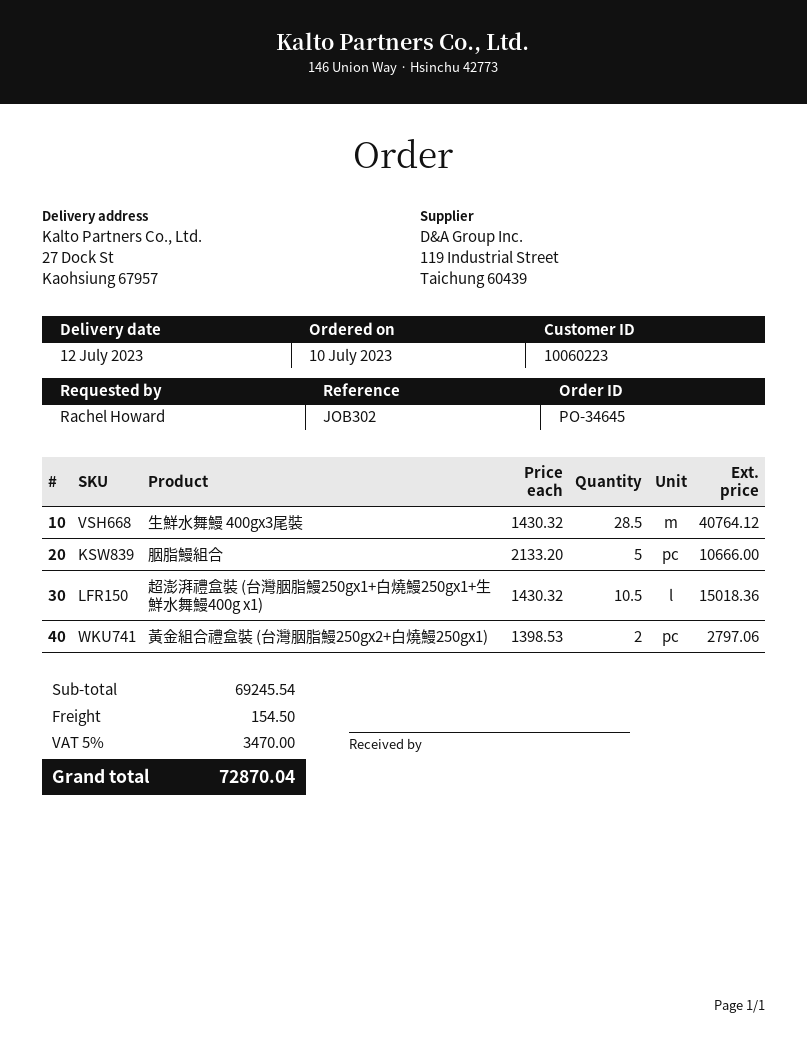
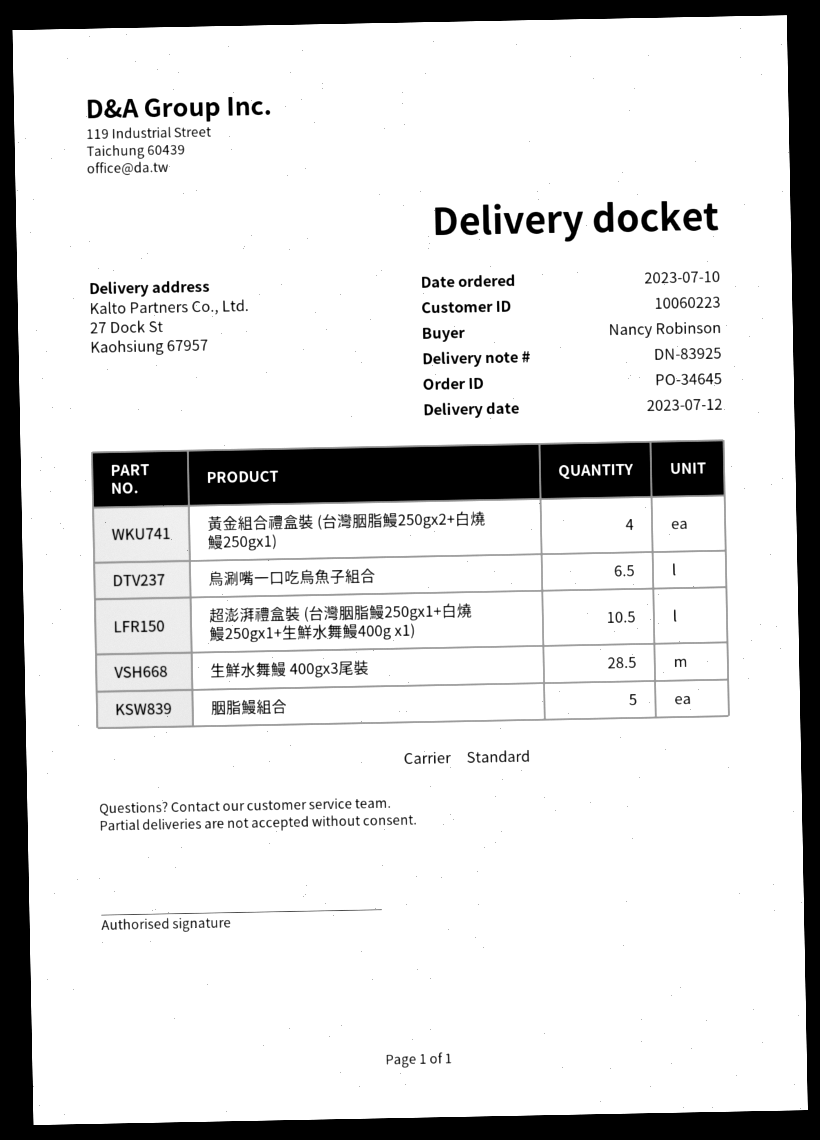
ordered by: Rachel Howard -> Nancy Robinson
黃金組合禮盒裝 (台灣胭脂鰻250gx2+白燒鰻250gx1): 2 -> 4
烏涮嘴一口吃烏魚子組合: none -> 6.5

